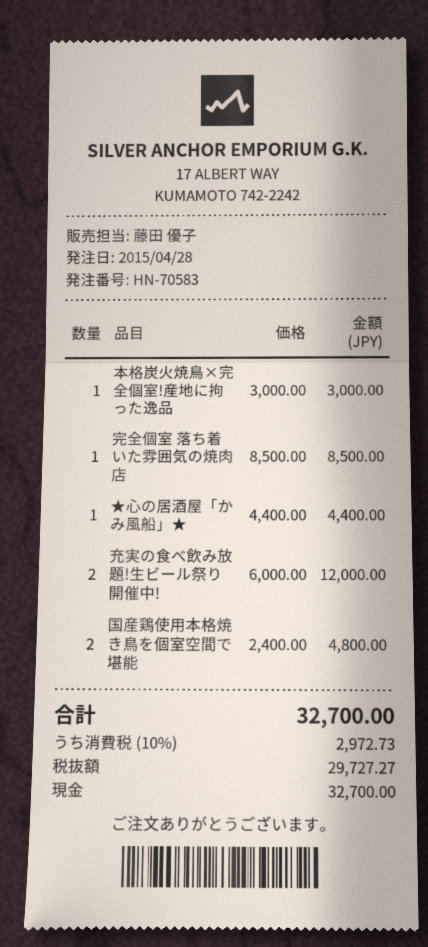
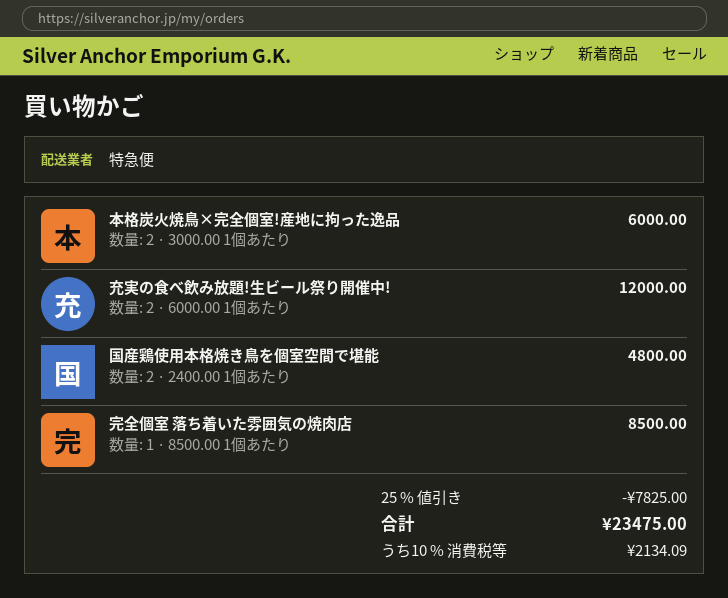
本格炭火焼鳥×完全個室!産地に拘った逸品: 1 x 3000.00 = 3000.00 -> 2 x 3000.00 = 6000.00
★心の居酒屋「かみ風船」★: 1 x 4400.00 = 4400.00 -> none
discount: none -> 25% = 7825.00
tax: 10% = 2972.73 -> 10% = 2134.09
total: 32700.00 -> 23475.00

